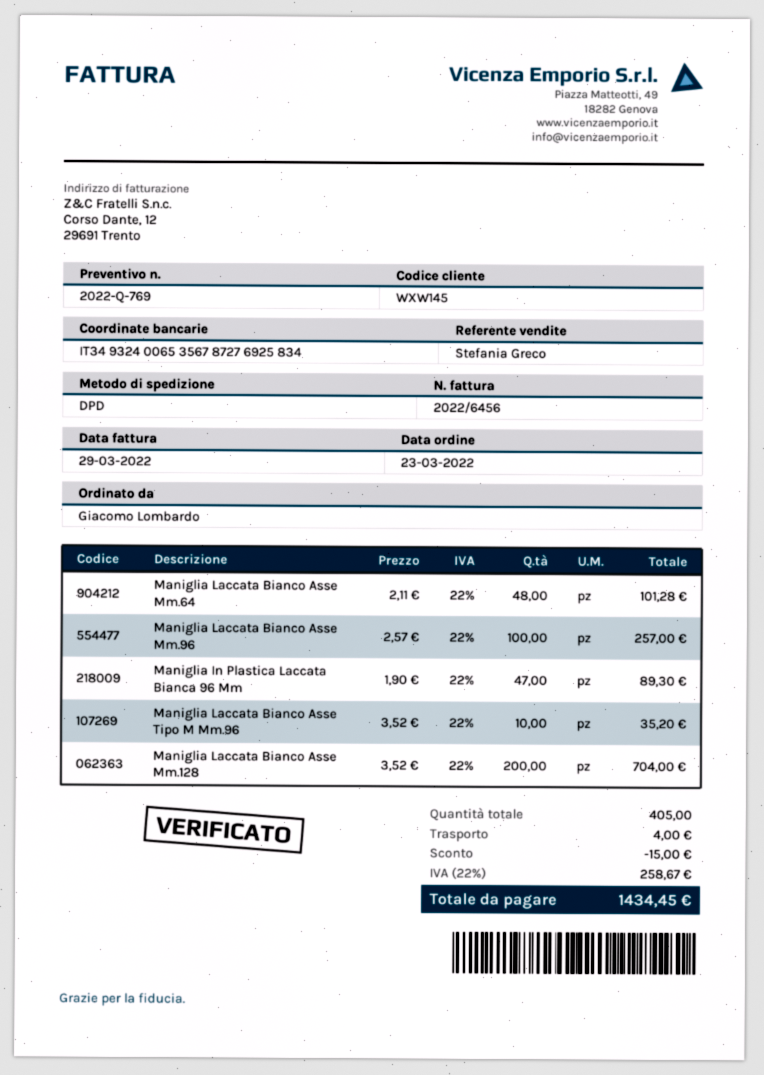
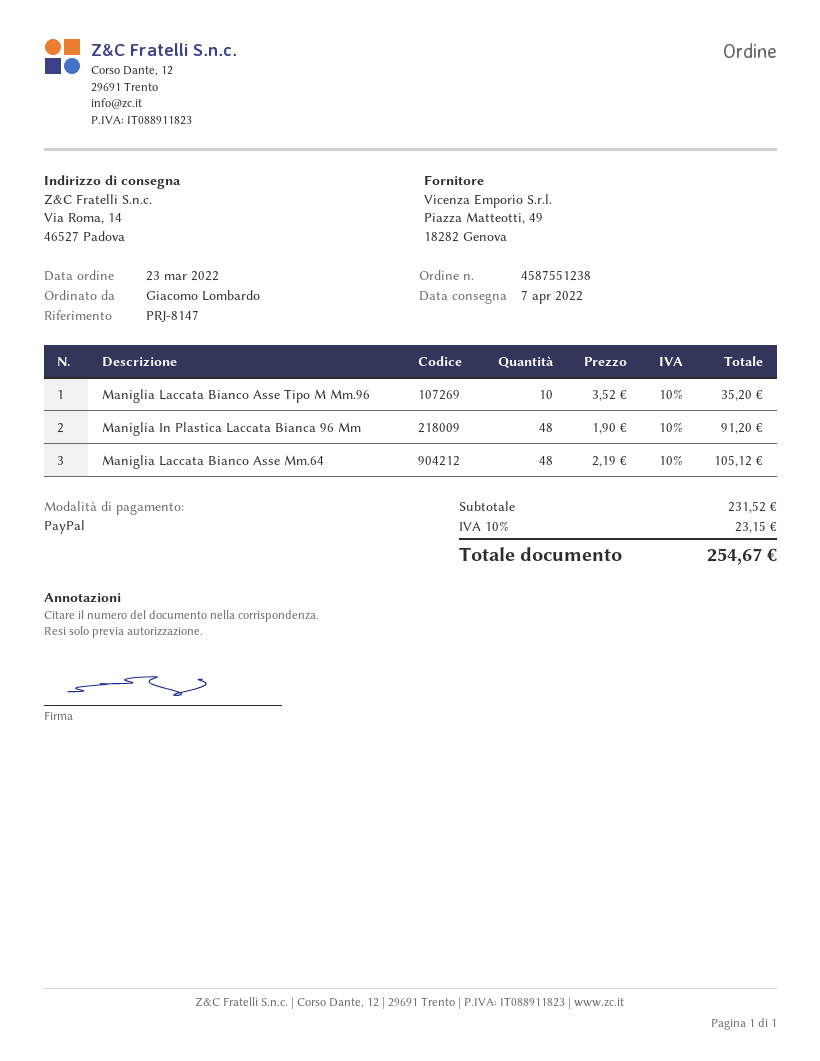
Maniglia Laccata Bianco Asse Mm.64: 48 x 2.11 = 101.28 -> 48 x 2.19 = 105.12
Maniglia Laccata Bianco Asse Mm.96: 100 x 2.57 = 257.00 -> none
Maniglia In Plastica Laccata Bianca 96 Mm: 47 x 1.90 = 89.30 -> 48 x 1.90 = 91.20
Maniglia Laccata Bianco Asse Mm.128: 200 x 3.52 = 704.00 -> none
discount: 15.00 -> none
shipping: 4.00 -> none
tax: 22% = 258.67 -> 10% = 23.15
total: 1434.45 -> 254.67

